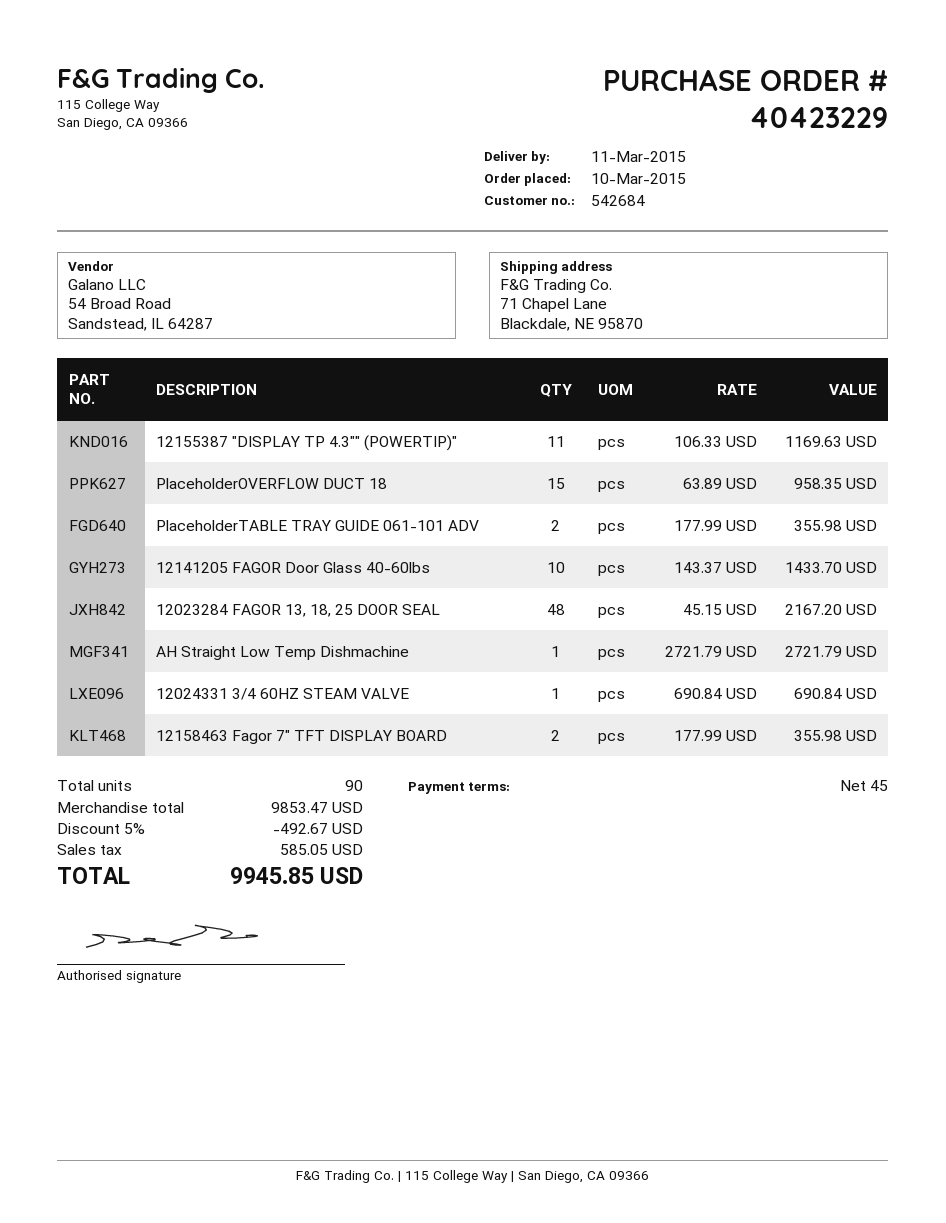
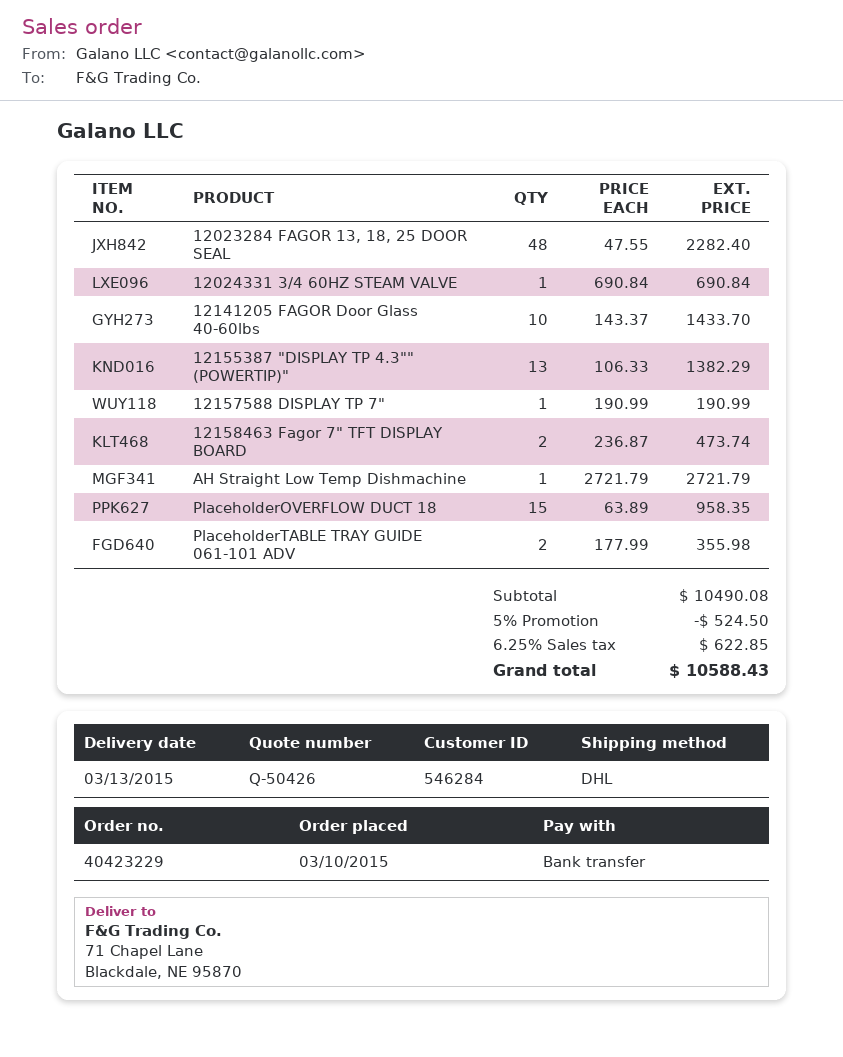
delivery date: 2015-03-11 -> 2015-03-13
customer number: 542684 -> 546284
12155387 "DISPLAY TP 4.3"" (POWERTIP)": 11 x 106.33 = 1169.63 -> 13 x 106.33 = 1382.29
12023284 FAGOR 13, 18, 25 DOOR SEAL: 48 x 45.15 = 2167.20 -> 48 x 47.55 = 2282.40
12158463 Fagor 7" TFT DISPLAY BOARD: 2 x 177.99 = 355.98 -> 2 x 236.87 = 473.74
12157588 DISPLAY TP 7": none -> 1 x 190.99 = 190.99
subtotal: 9853.47 -> 10490.08
discount: 5% = 492.67 -> 5% = 524.50
tax: 585.05 -> 622.85
total: 9945.85 -> 10588.43

